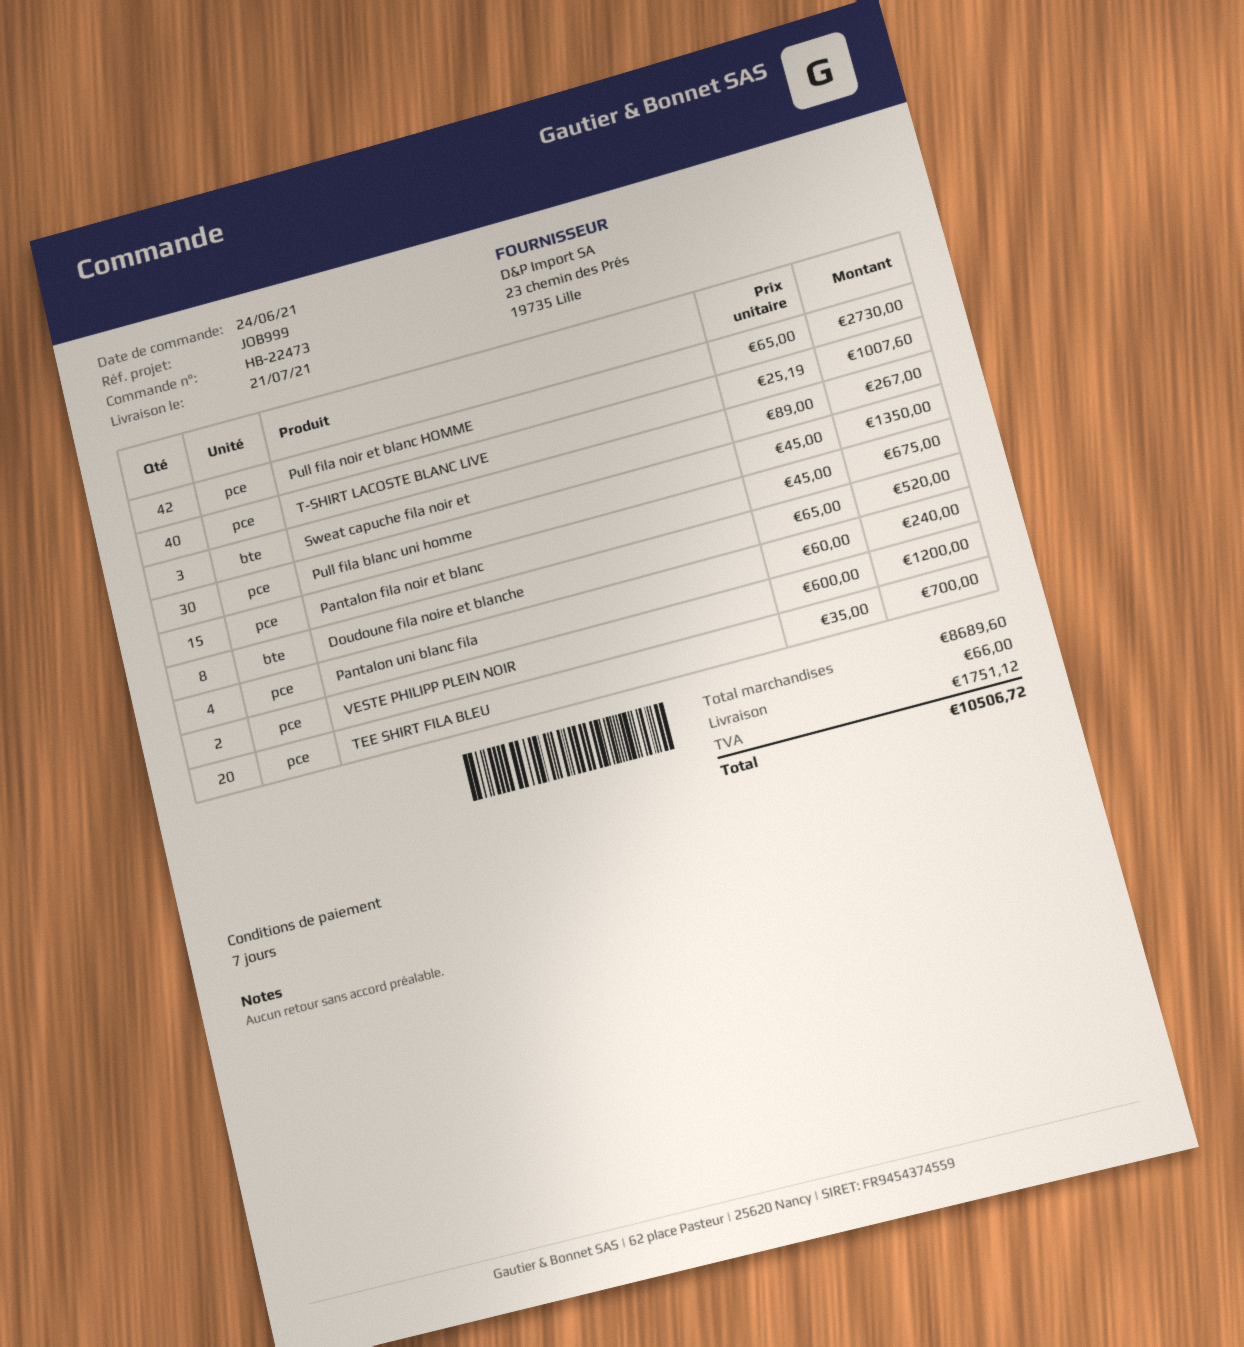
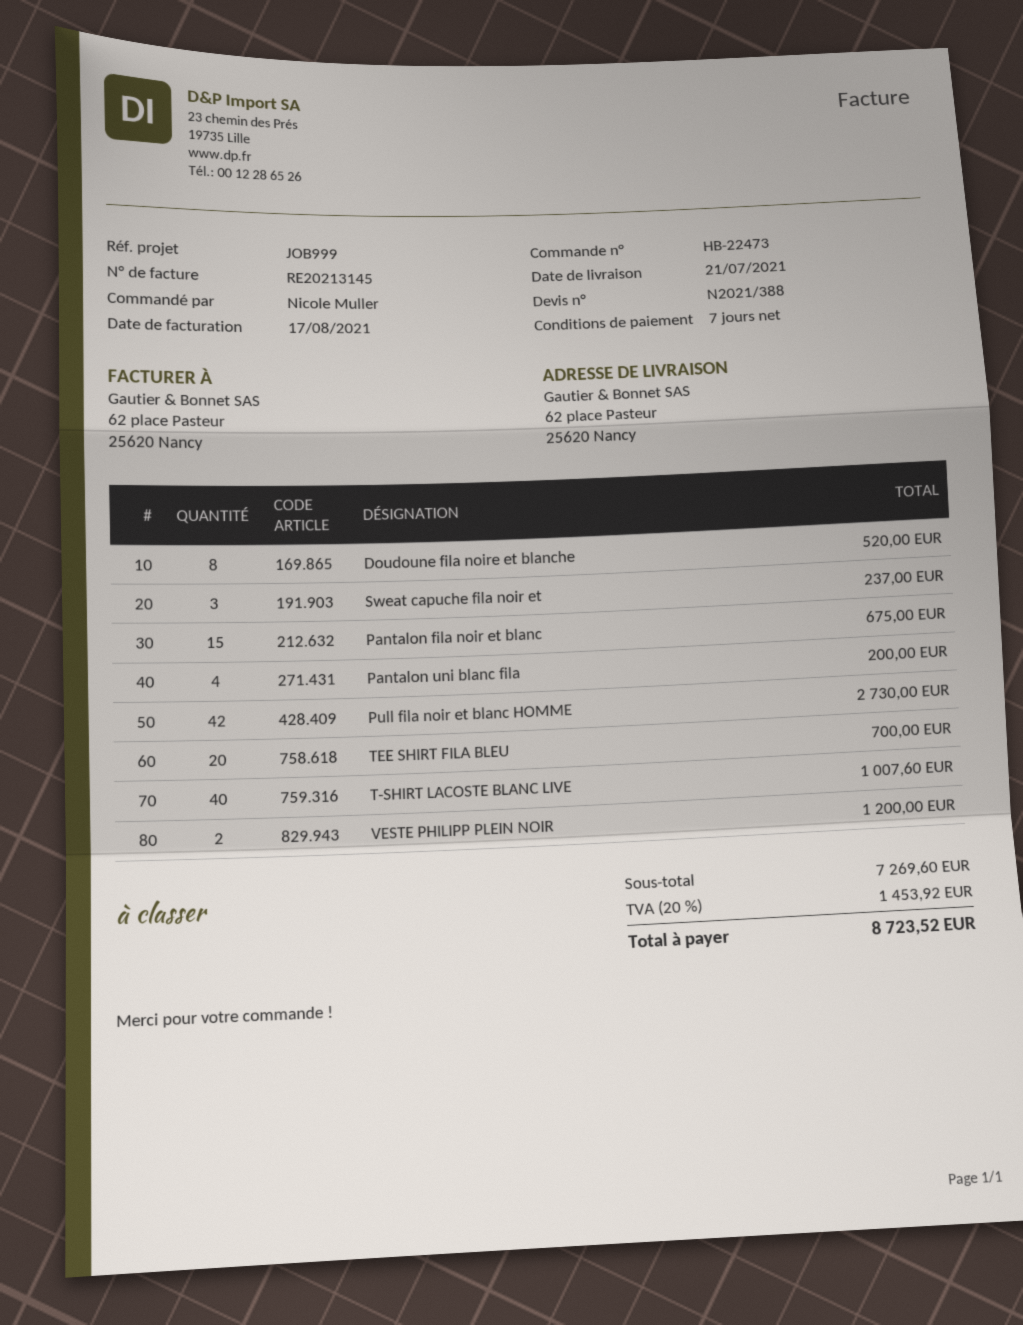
Sweat capuche fila noir et: 3 for 267.00 -> 3 for 237.00
Pull fila blanc uni homme: 30 for 1350.00 -> none
Pantalon uni blanc fila: 4 for 240.00 -> 4 for 200.00
subtotal: 8689.60 -> 7269.60
shipping: 66.00 -> none
tax: 1751.12 -> 1453.92
total: 10506.72 -> 8723.52

